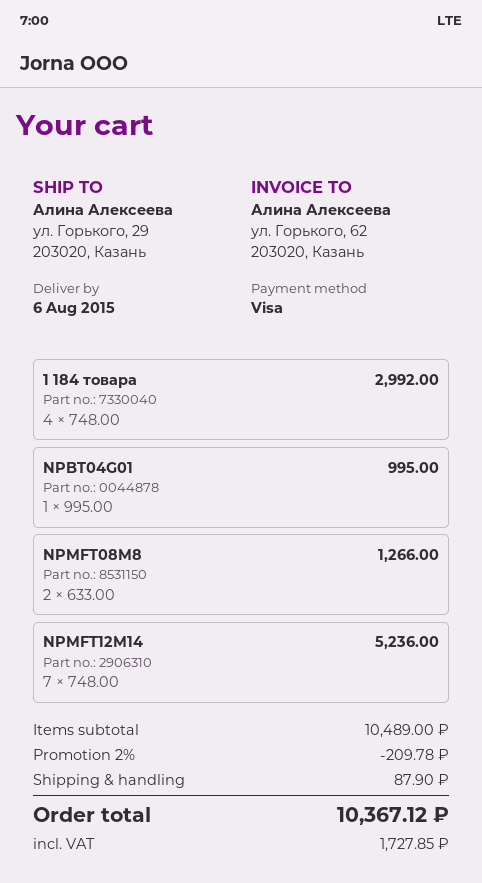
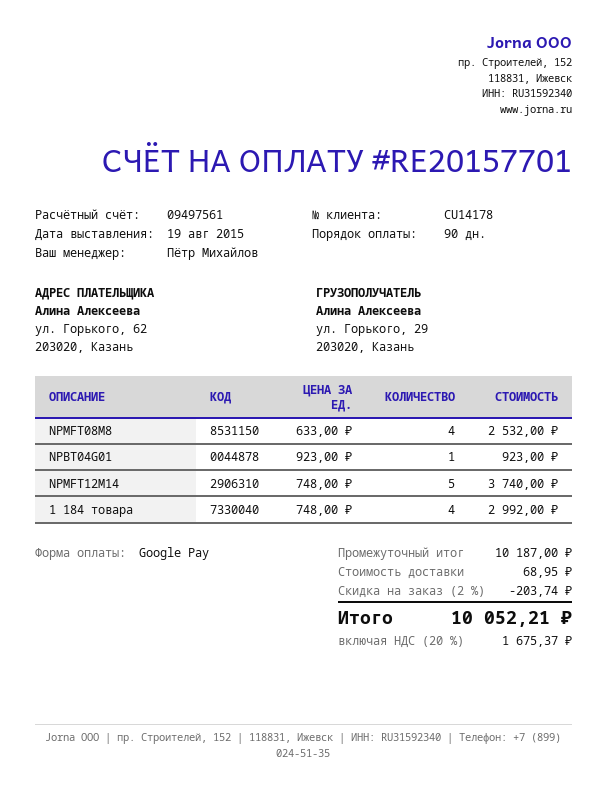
payment method: Visa -> Google Pay
NPBT04G01: 1 x 995.00 = 995.00 -> 1 x 923.00 = 923.00
NPMFT08M8: 2 x 633.00 = 1266.00 -> 4 x 633.00 = 2532.00
NPMFT12M14: 7 x 748.00 = 5236.00 -> 5 x 748.00 = 3740.00
subtotal: 10489.00 -> 10187.00
discount: 2% = 209.78 -> 2% = 203.74
shipping: 87.90 -> 68.95
tax: 1727.85 -> 1675.37
total: 10367.12 -> 10052.21

